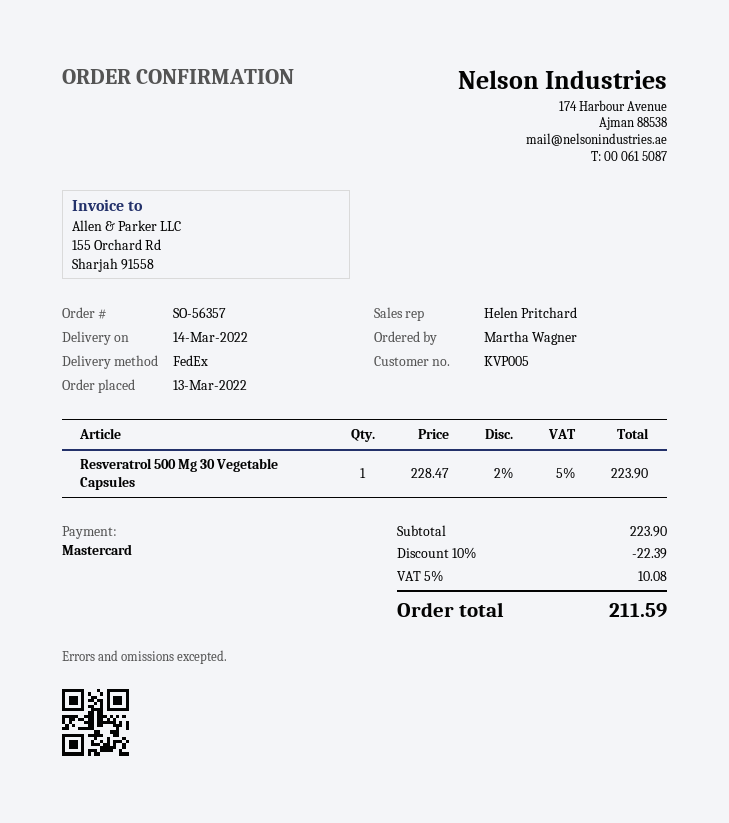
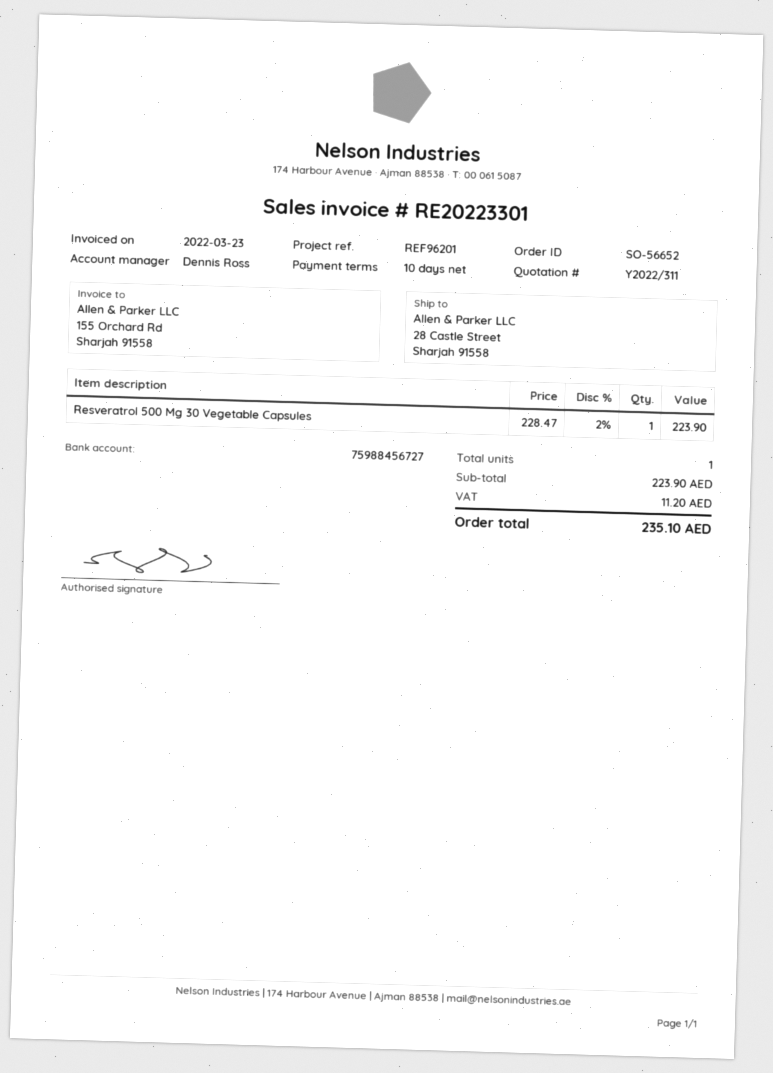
order number: SO-56357 -> SO-56652
sales rep: Helen Pritchard -> Dennis Ross
discount: 10% = 22.39 -> none
tax: 10.08 -> 11.20
total: 211.59 -> 235.10

